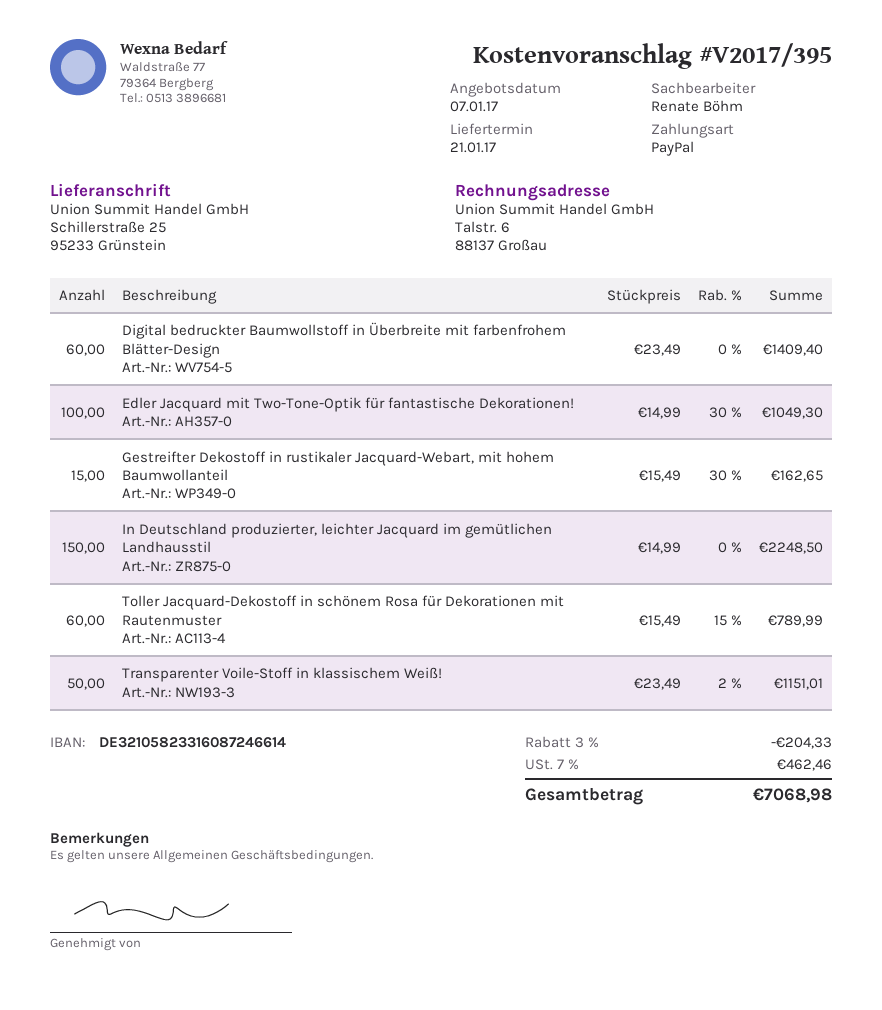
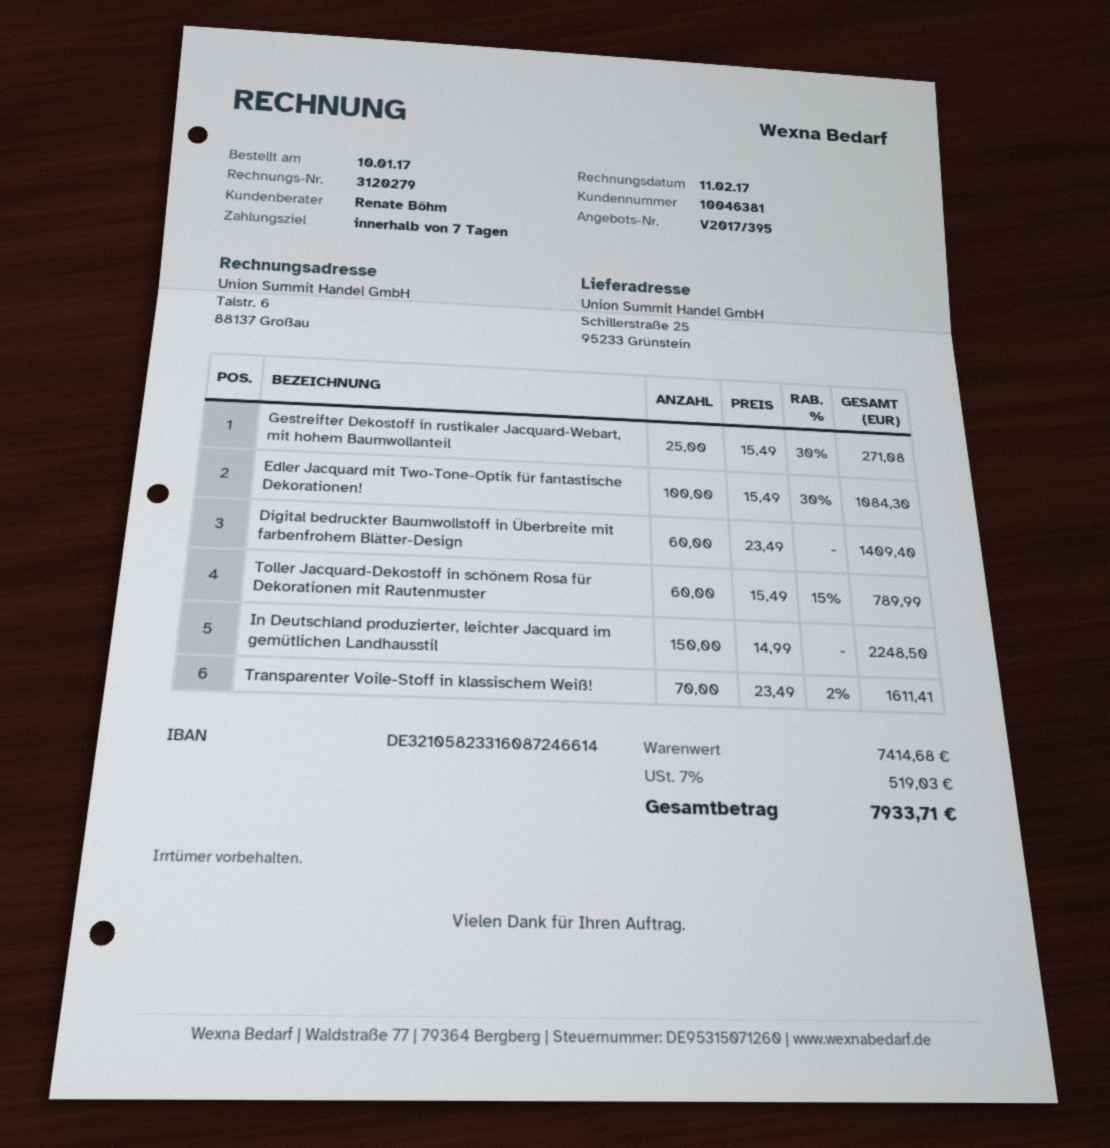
Edler Jacquard mit Two-Tone-Optik für fantastische Dekorationen!: 100 x 14.99 - 30% = 1049.30 -> 100 x 15.49 - 30% = 1084.30
Gestreifter Dekostoff in rustikaler Jacquard-Webart, mit hohem Baumwollanteil: 15 x 15.49 - 30% = 162.65 -> 25 x 15.49 - 30% = 271.08
Transparenter Voile-Stoff in klassischem Weiß!: 50 x 23.49 - 2% = 1151.01 -> 70 x 23.49 - 2% = 1611.41
discount: 3% = 204.33 -> none
tax: 7% = 462.46 -> 7% = 519.03
total: 7068.98 -> 7933.71

